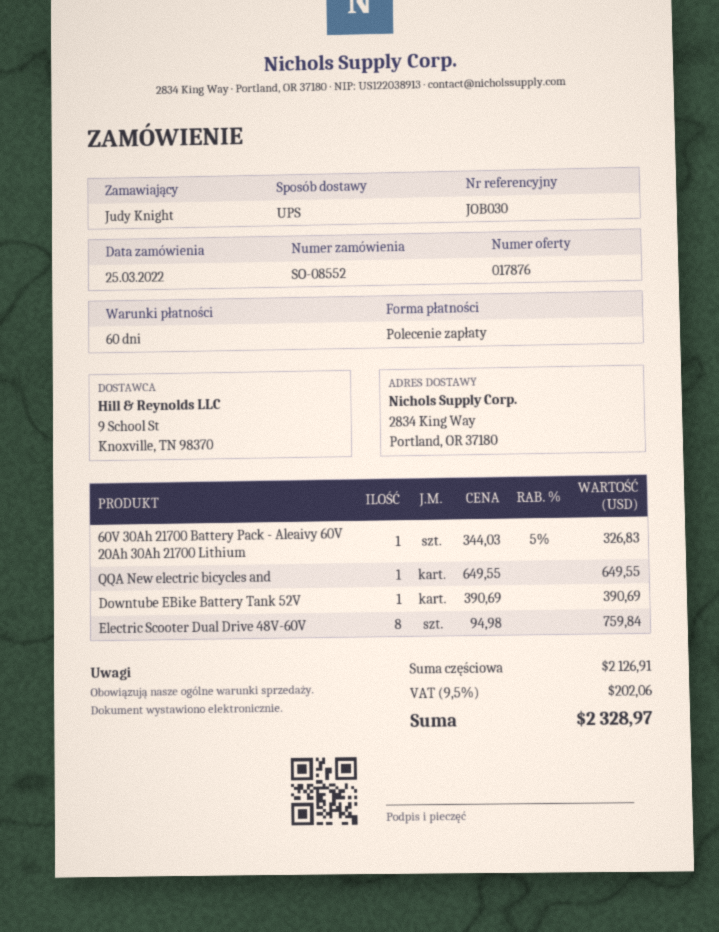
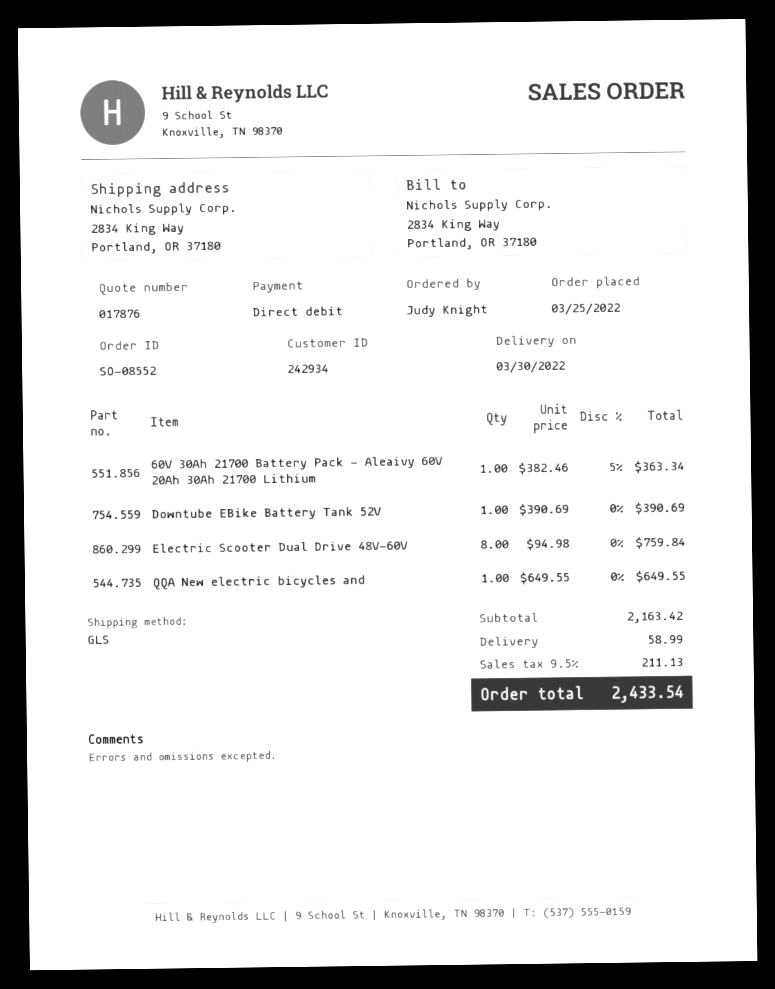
shipping method: UPS -> GLS
60V 30Ah 21700 Battery Pack - Aleaivy 60V 20Ah 30Ah 21700 Lithium: 1 x 344.03 - 5% = 326.83 -> 1 x 382.46 - 5% = 363.34
subtotal: 2126.91 -> 2163.42
shipping: none -> 58.99
tax: 9.5% = 202.06 -> 9.5% = 211.13
total: 2328.97 -> 2433.54

